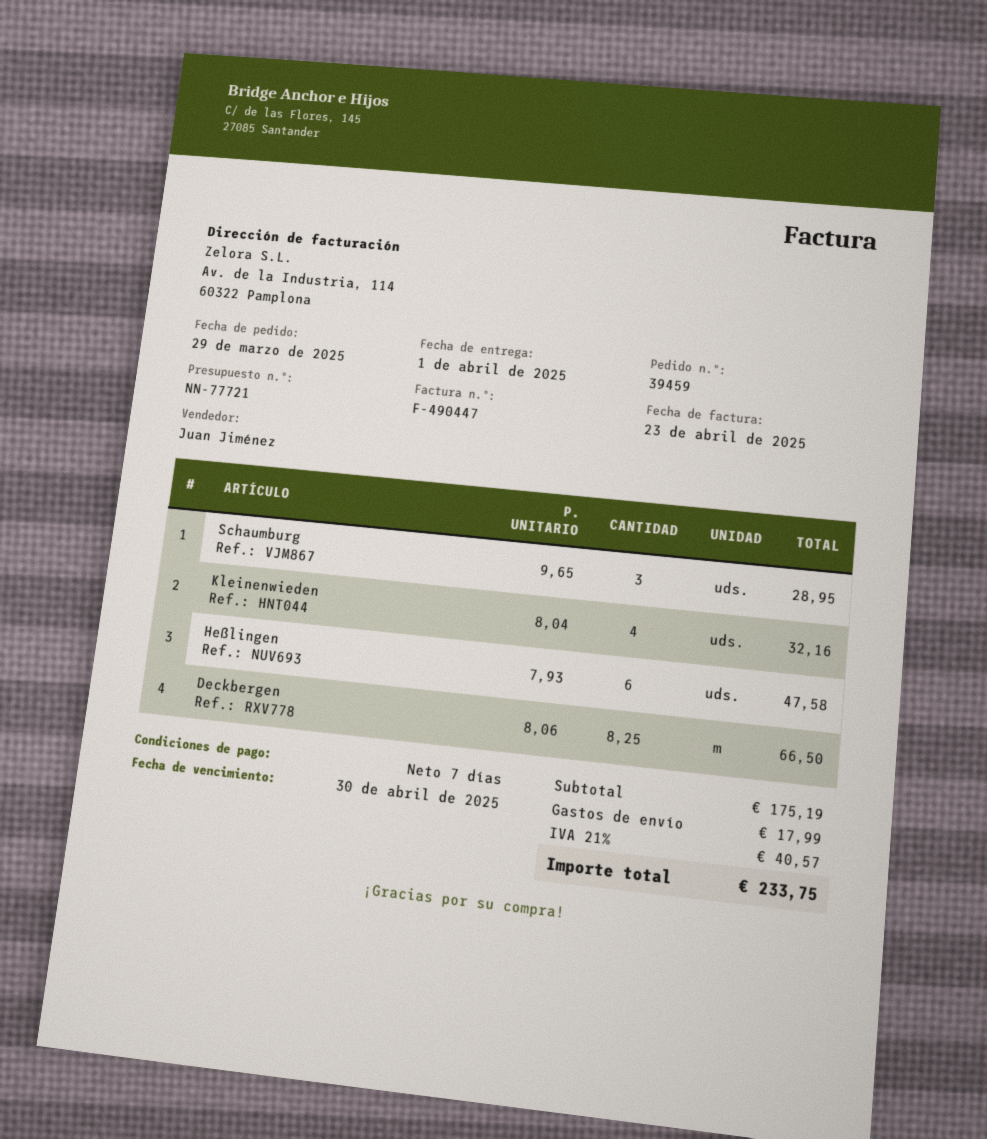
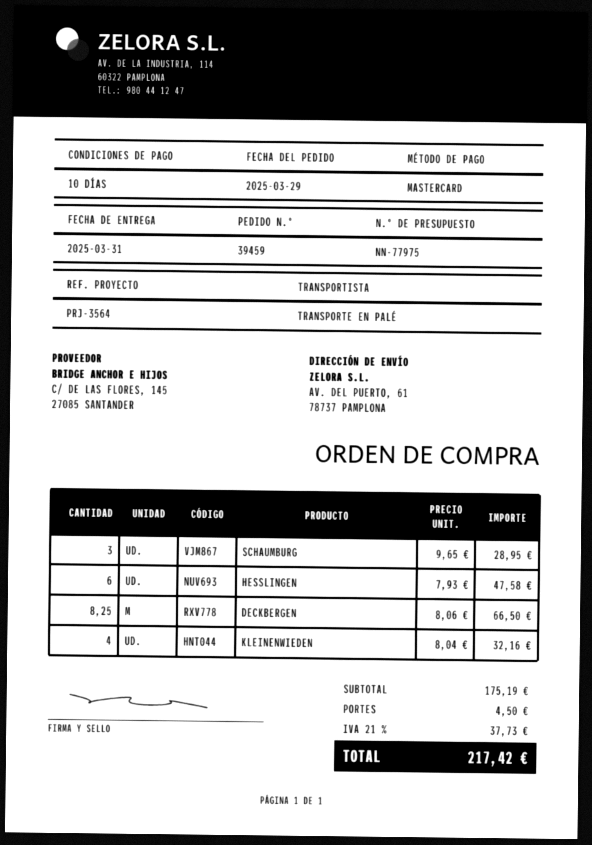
quote number: NN-77721 -> NN-77975
delivery date: 2025-04-01 -> 2025-03-31
payment terms: 7 days -> 10 days
shipping: 17.99 -> 4.50
tax: 21% = 40.57 -> 21% = 37.73
total: 233.75 -> 217.42

